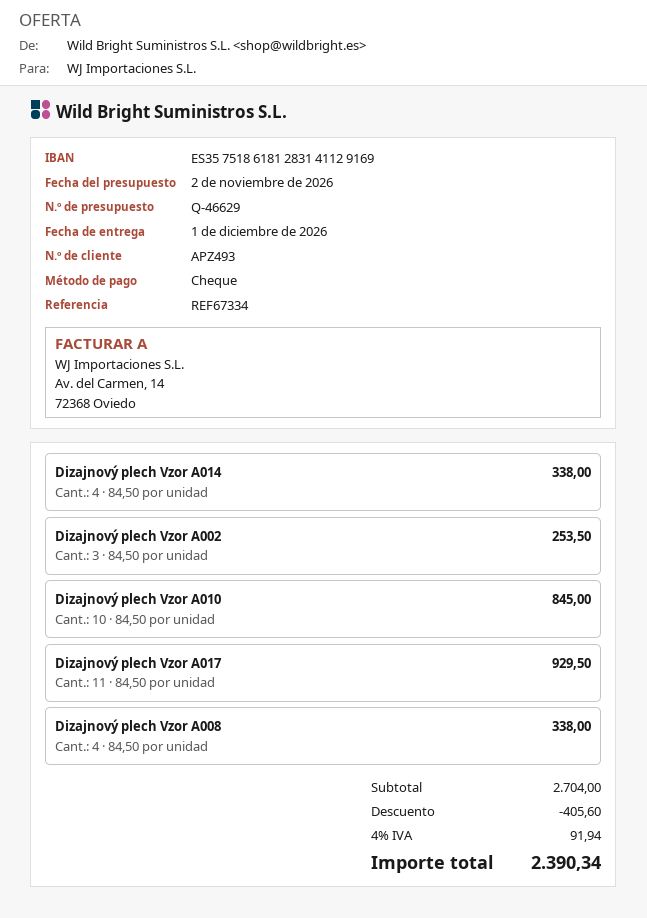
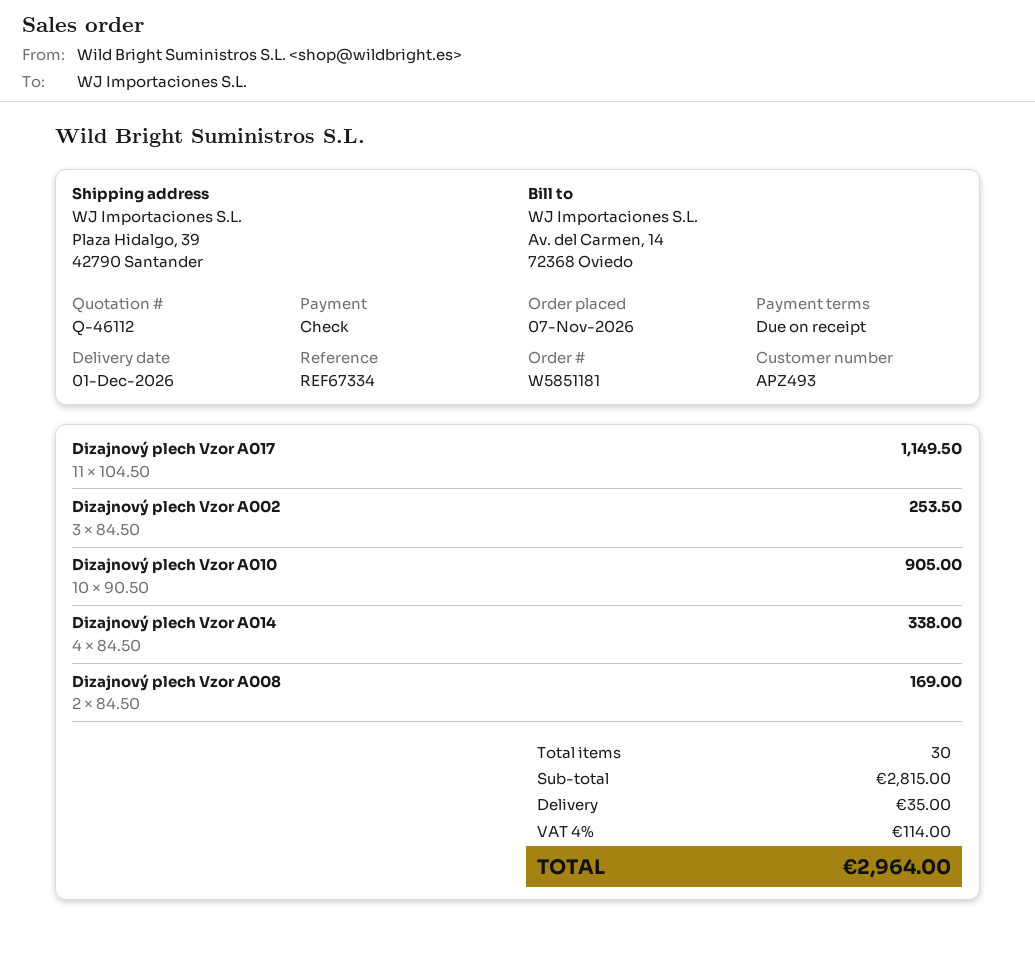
quote number: Q-46629 -> Q-46112
Dizajnový plech Vzor A010: 10 x 84.50 = 845.00 -> 10 x 90.50 = 905.00
Dizajnový plech Vzor A017: 11 x 84.50 = 929.50 -> 11 x 104.50 = 1149.50
Dizajnový plech Vzor A008: 4 x 84.50 = 338.00 -> 2 x 84.50 = 169.00
subtotal: 2704.00 -> 2815.00
discount: 405.60 -> none
shipping: none -> 35.00
tax: 4% = 91.94 -> 4% = 114.00
total: 2390.34 -> 2964.00

